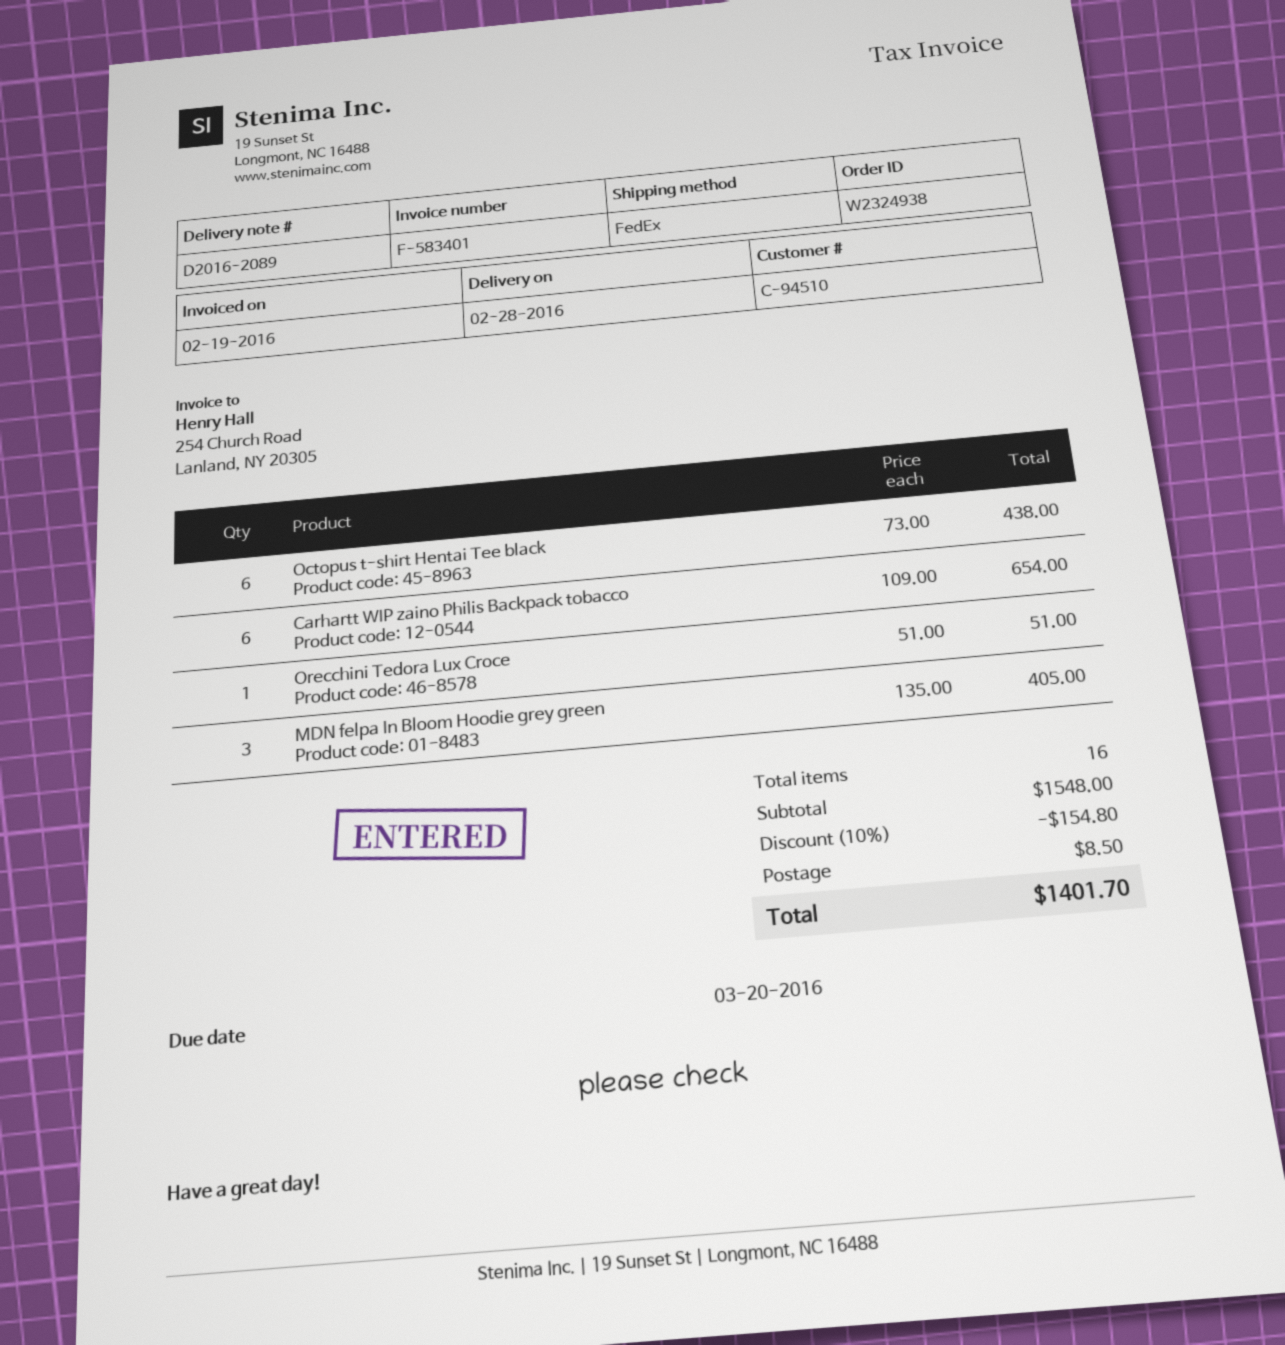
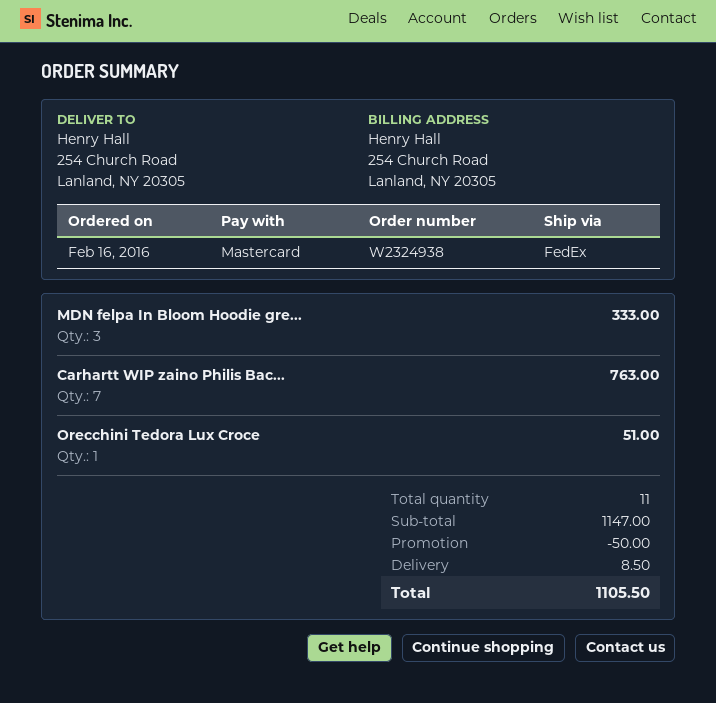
Octopus t-shirt Hentai Tee black: 6 for 438.00 -> none
Carhartt WIP zaino Philis Backpack tobacco: 6 for 654.00 -> 7 for 763.00
MDN felpa In Bloom Hoodie grey green: 3 for 405.00 -> 3 for 333.00
total quantity: 16 -> 11
subtotal: 1548.00 -> 1147.00
discount: 154.80 -> 50.00
total: 1401.70 -> 1105.50

